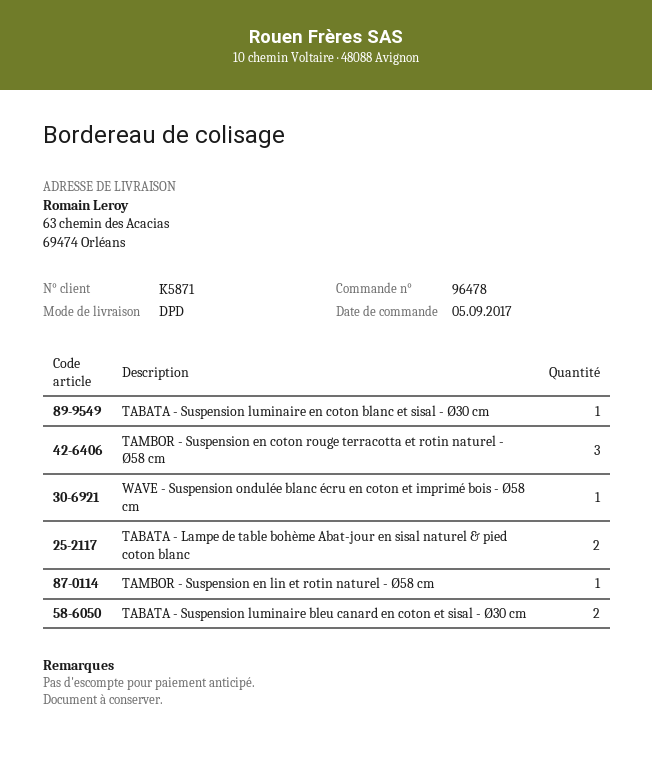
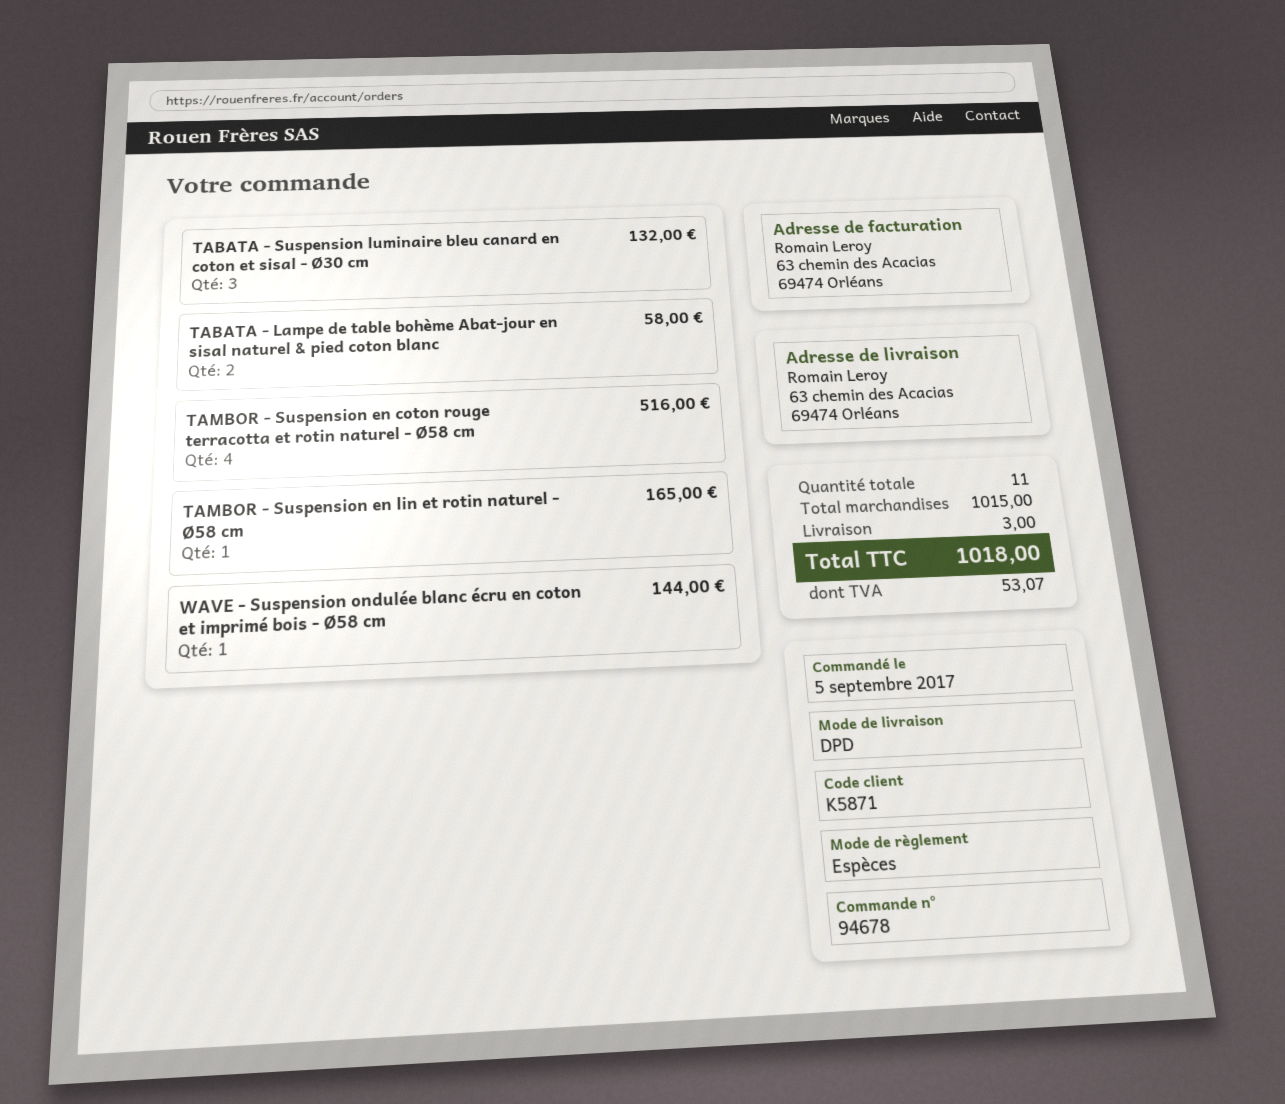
order number: 96478 -> 94678
TABATA - Suspension luminaire en coton blanc et sisal - Ø30 cm: 1 -> none
TAMBOR - Suspension en coton rouge terracotta et rotin naturel - Ø58 cm: 3 -> 4
TABATA - Suspension luminaire bleu canard en coton et sisal - Ø30 cm: 2 -> 3

